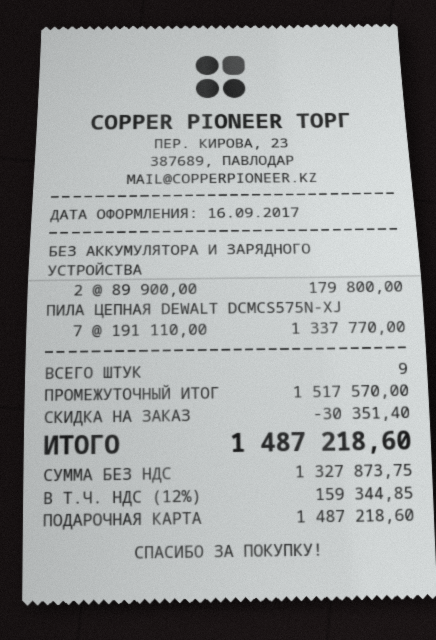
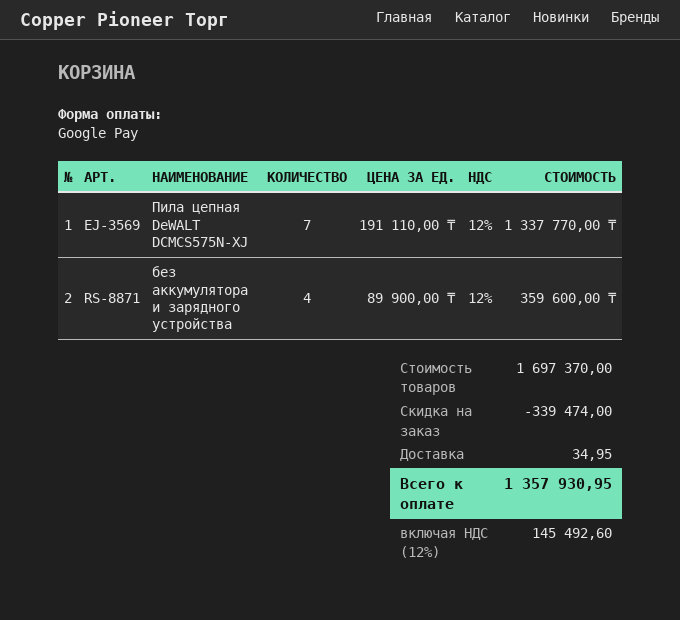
payment method: gift card -> Google Pay
БЕЗ АККУМУЛЯТОРА И ЗАРЯДНОГО УСТРОЙСТВА: 2 x 89900.00 = 179800.00 -> 4 x 89900.00 = 359600.00
subtotal: 1517570.00 -> 1697370.00
discount: 30351.40 -> 339474.00
shipping: none -> 34.95
tax: 12% = 159344.85 -> 12% = 145492.60
total: 1487218.60 -> 1357930.95

